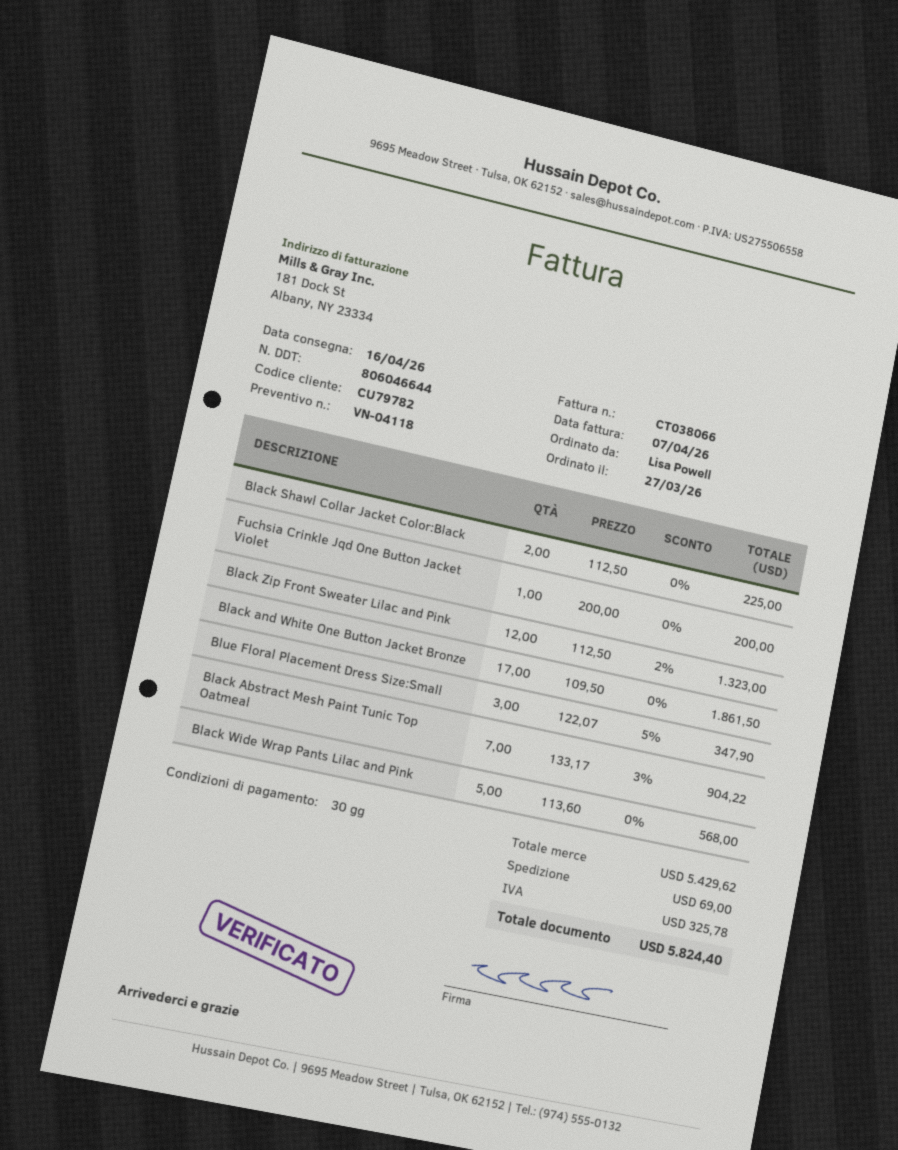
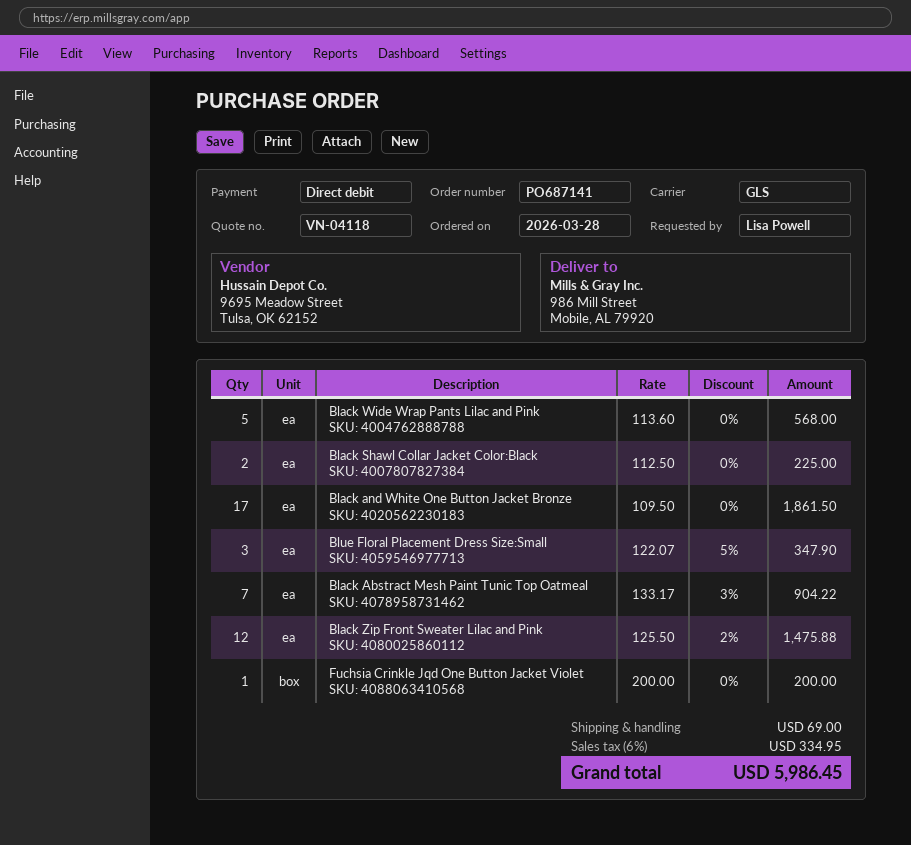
order date: 2026-03-27 -> 2026-03-28
Black Zip Front Sweater Lilac and Pink: 12 x 112.50 - 2% = 1323.00 -> 12 x 125.50 - 2% = 1475.88
tax: 325.78 -> 334.95
total: 5824.40 -> 5986.45

